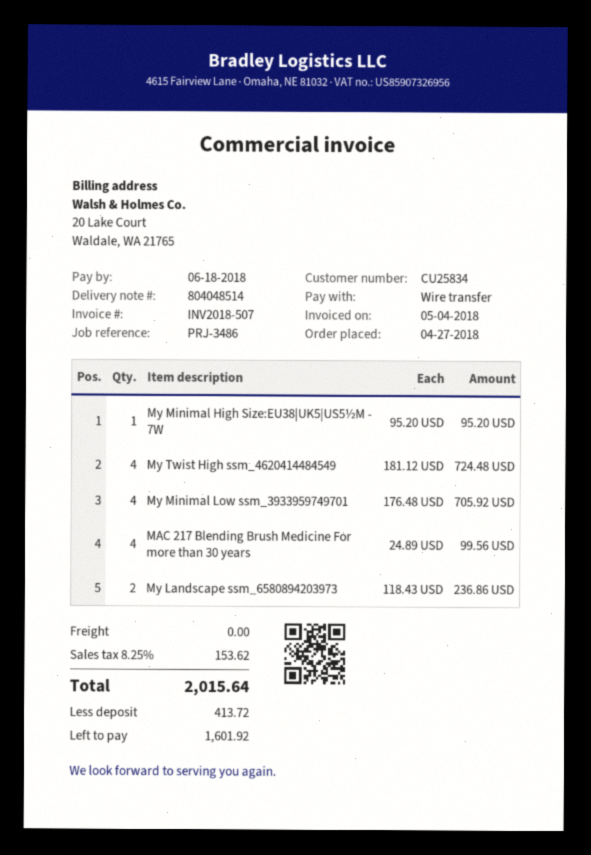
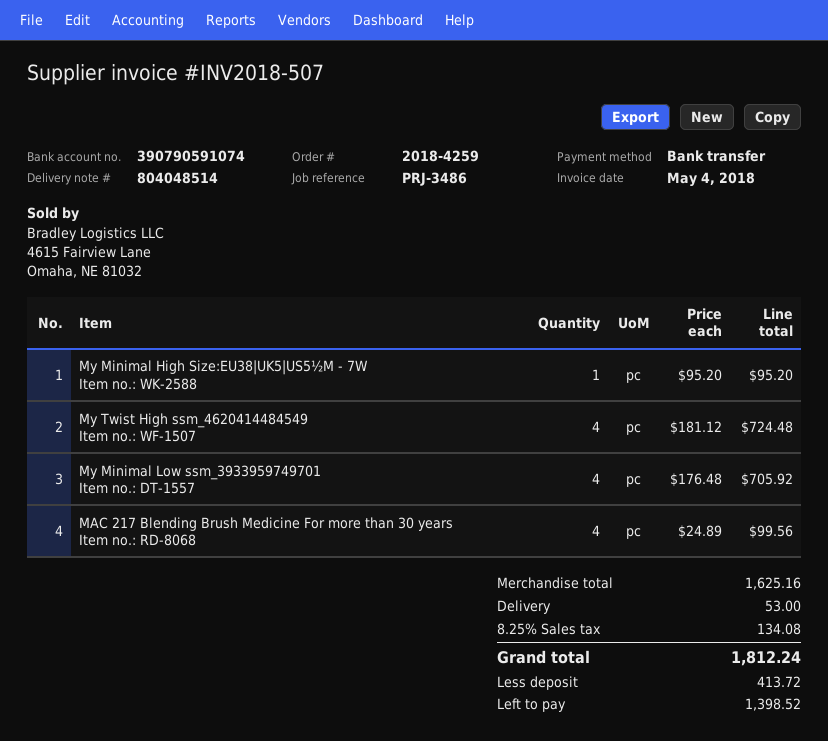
My Landscape ssm_6580894203973: 2 x 118.43 = 236.86 -> none
shipping: 0.00 -> 53.00
tax: 8.25% = 153.62 -> 8.25% = 134.08
total: 2015.64 -> 1812.24
balance: 1601.92 -> 1398.52

